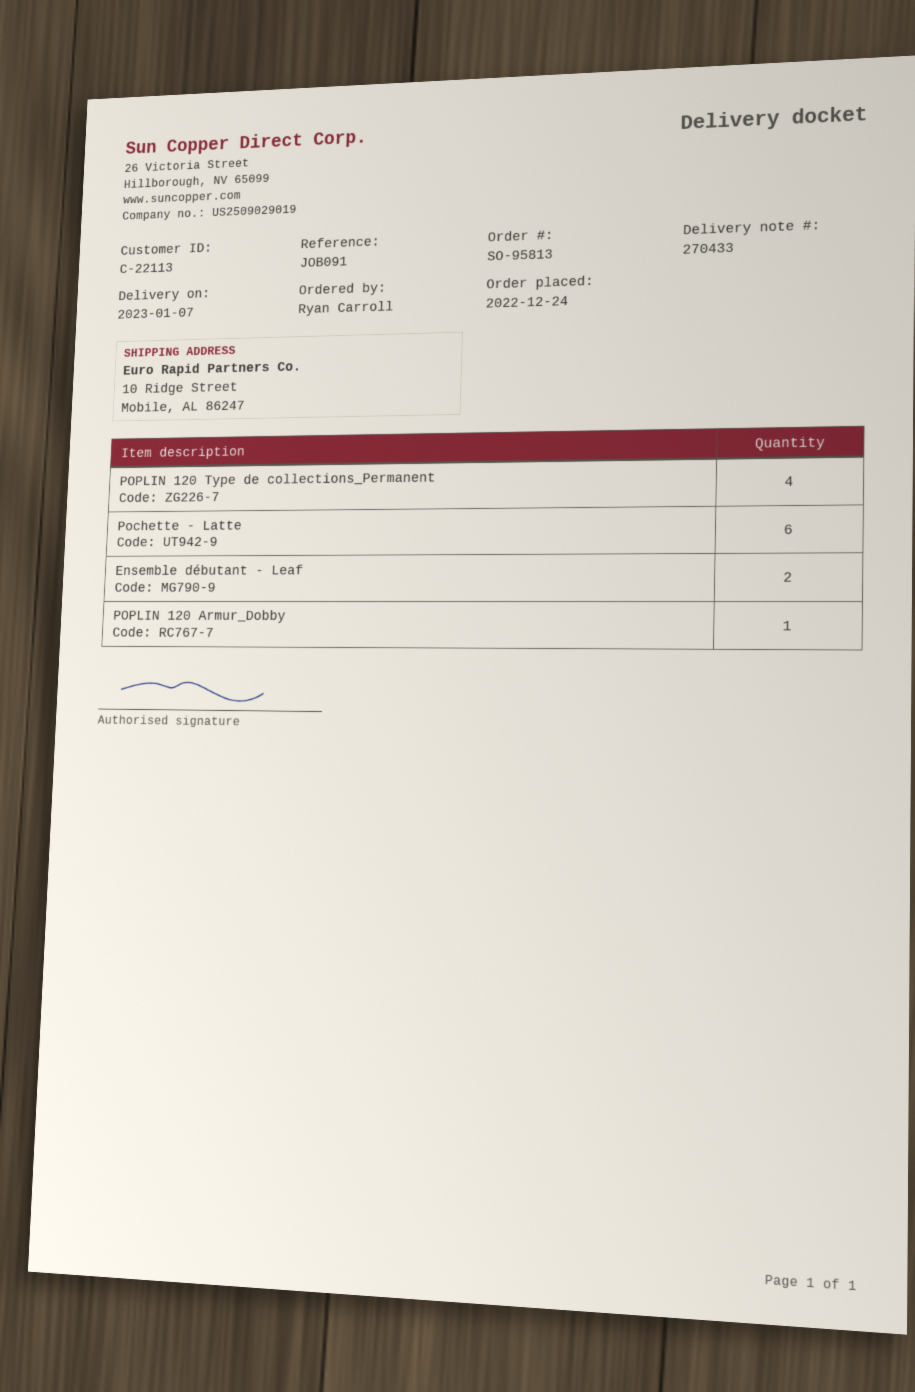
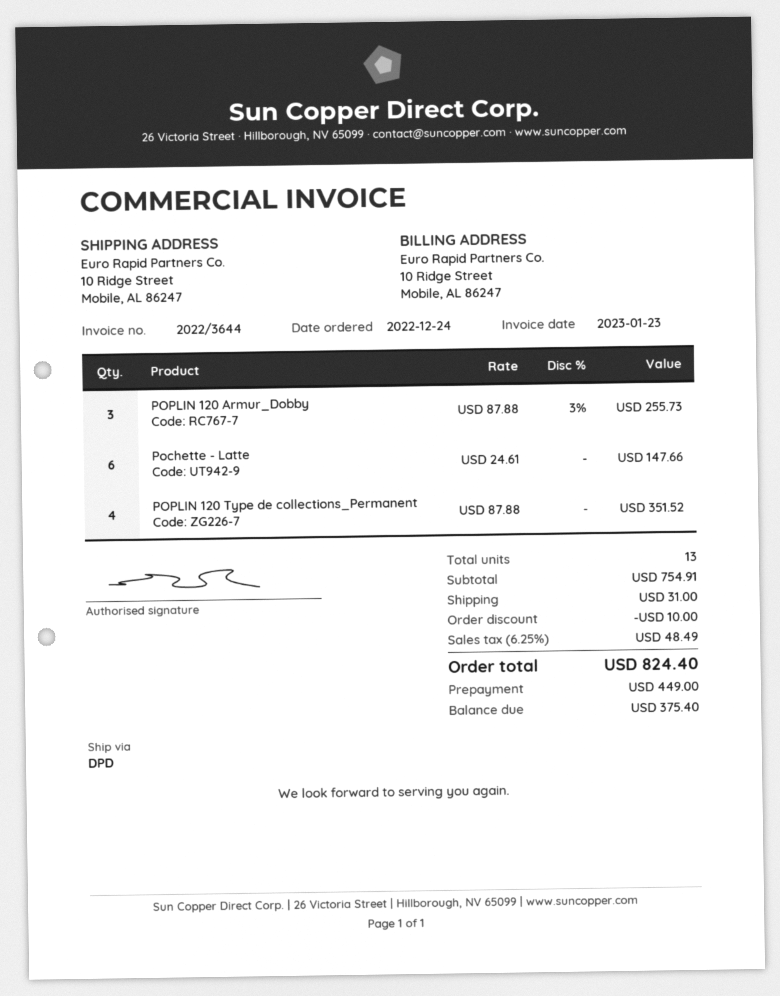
Ensemble débutant - Leaf: 2 -> none
POPLIN 120 Armur_Dobby: 1 -> 3

